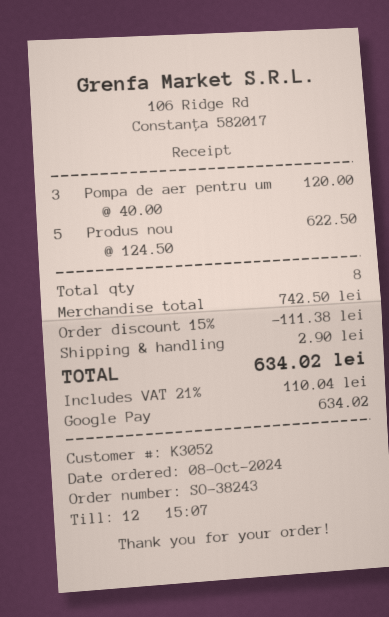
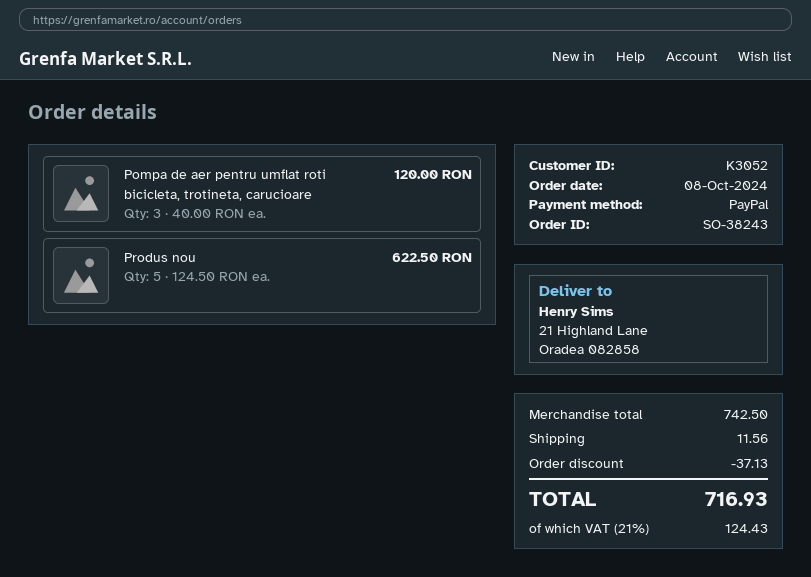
payment method: Google Pay -> PayPal
discount: 111.38 -> 37.13
shipping: 2.90 -> 11.56
tax: 21% = 110.04 -> 21% = 124.43
total: 634.02 -> 716.93

